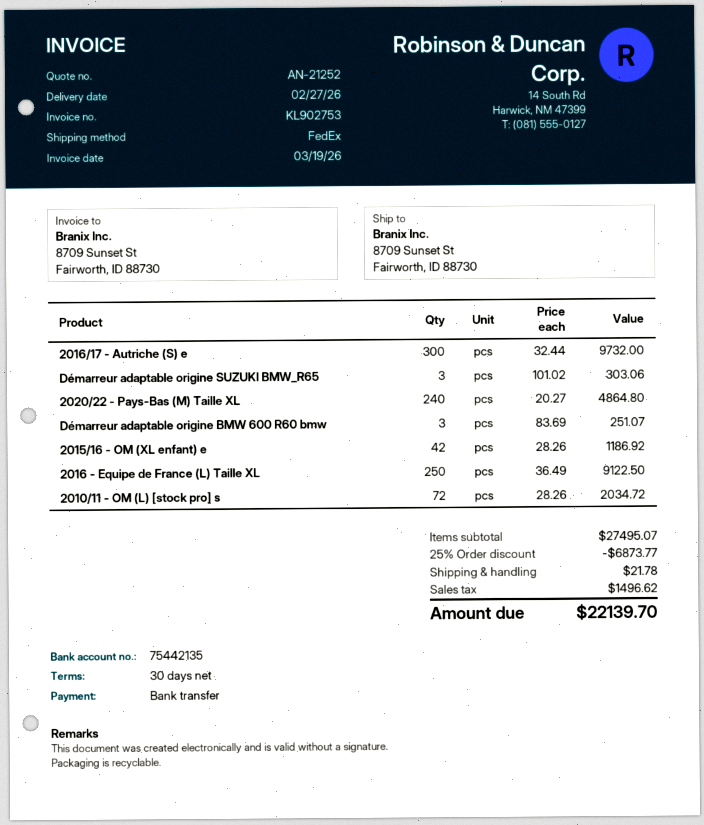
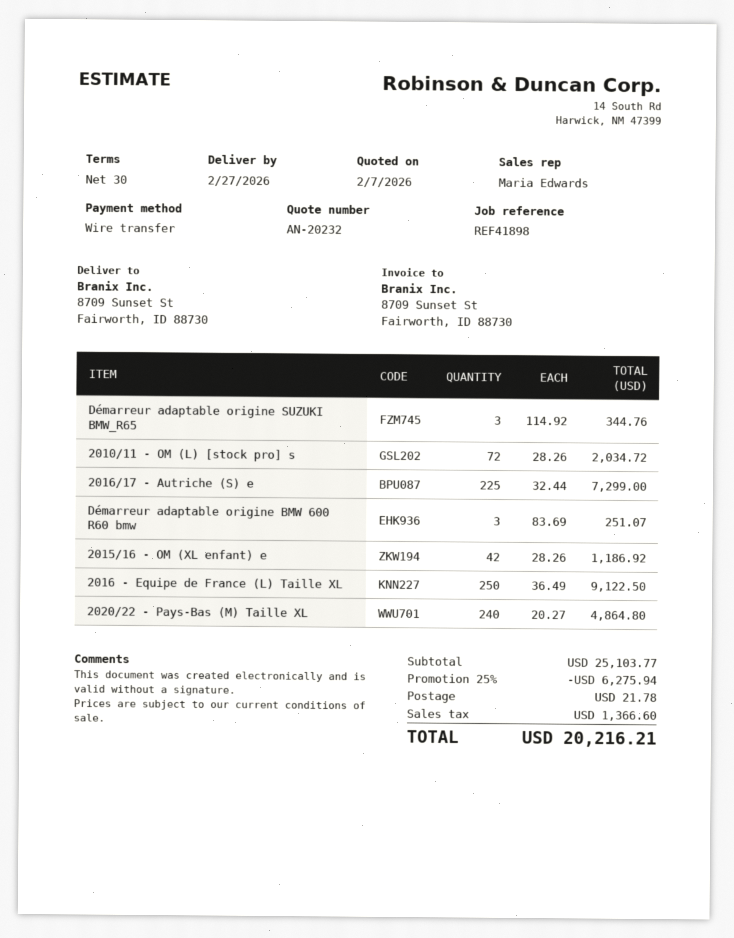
quote number: AN-21252 -> AN-20232
2016/17 - Autriche (S) e: 300 x 32.44 = 9732.00 -> 225 x 32.44 = 7299.00
Démarreur adaptable origine SUZUKI BMW_R65: 3 x 101.02 = 303.06 -> 3 x 114.92 = 344.76
subtotal: 27495.07 -> 25103.77
discount: 25% = 6873.77 -> 25% = 6275.94
tax: 1496.62 -> 1366.60
total: 22139.70 -> 20216.21

